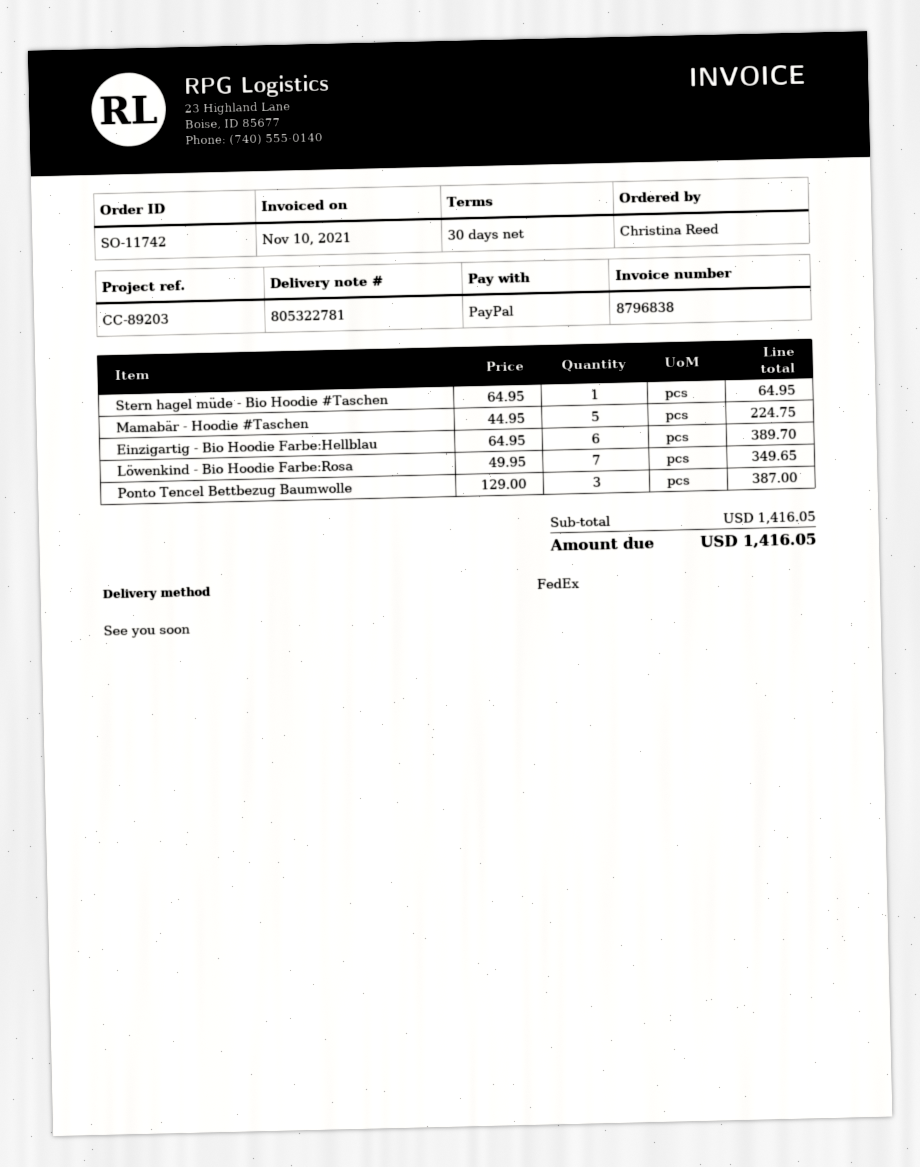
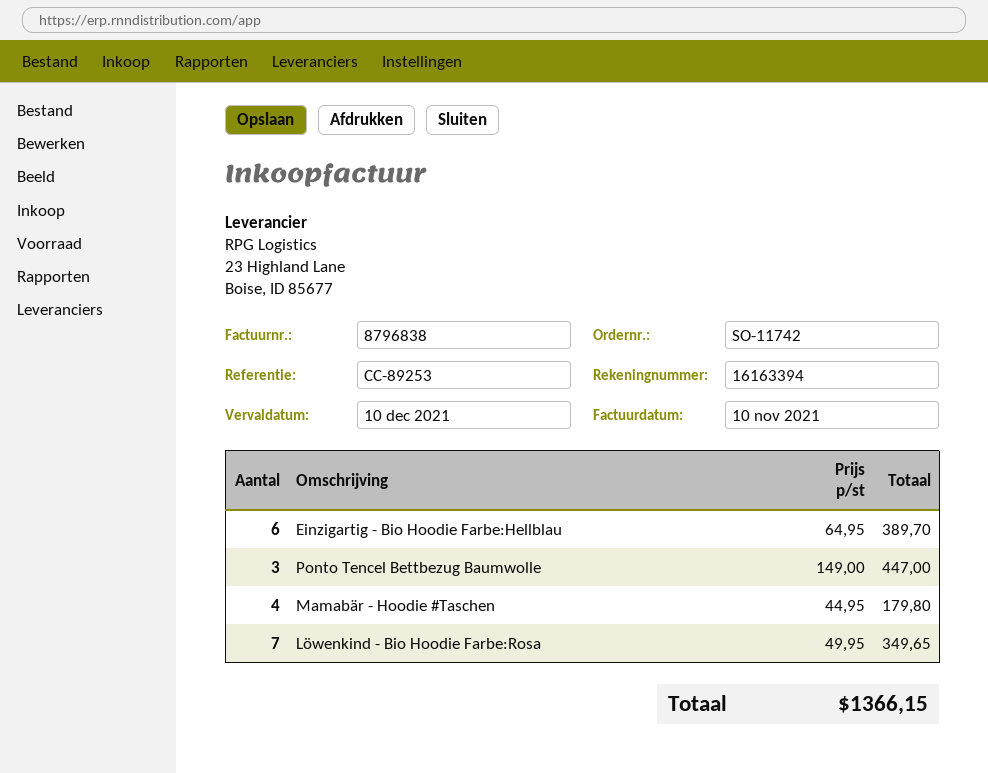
reference: CC-89203 -> CC-89253
Stern hagel müde - Bio Hoodie #Taschen: 1 x 64.95 = 64.95 -> none
Mamabär - Hoodie #Taschen: 5 x 44.95 = 224.75 -> 4 x 44.95 = 179.80
Ponto Tencel Bettbezug Baumwolle: 3 x 129.00 = 387.00 -> 3 x 149.00 = 447.00
total: 1416.05 -> 1366.15

